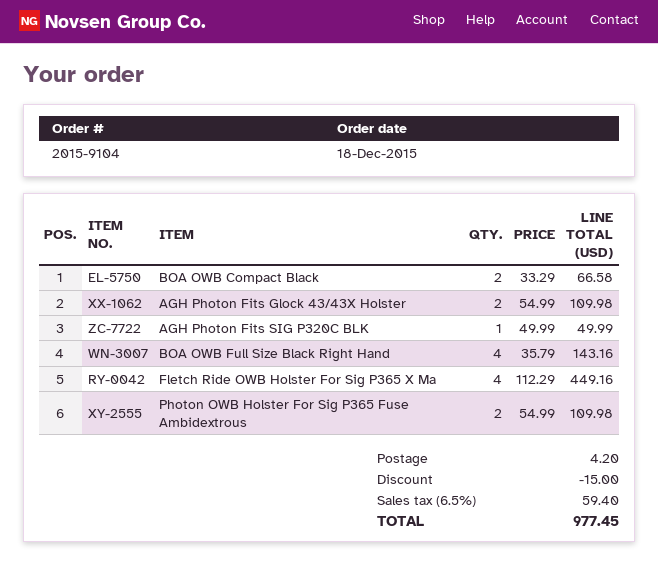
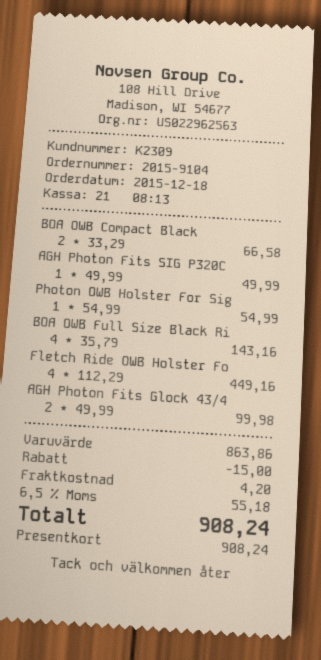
AGH Photon Fits Glock 43/43X Holster: 2 x 54.99 = 109.98 -> 2 x 49.99 = 99.98
Photon OWB Holster For Sig P365 Fuse Ambidextrous: 2 x 54.99 = 109.98 -> 1 x 54.99 = 54.99
tax: 6.5% = 59.40 -> 6.5% = 55.18
total: 977.45 -> 908.24

